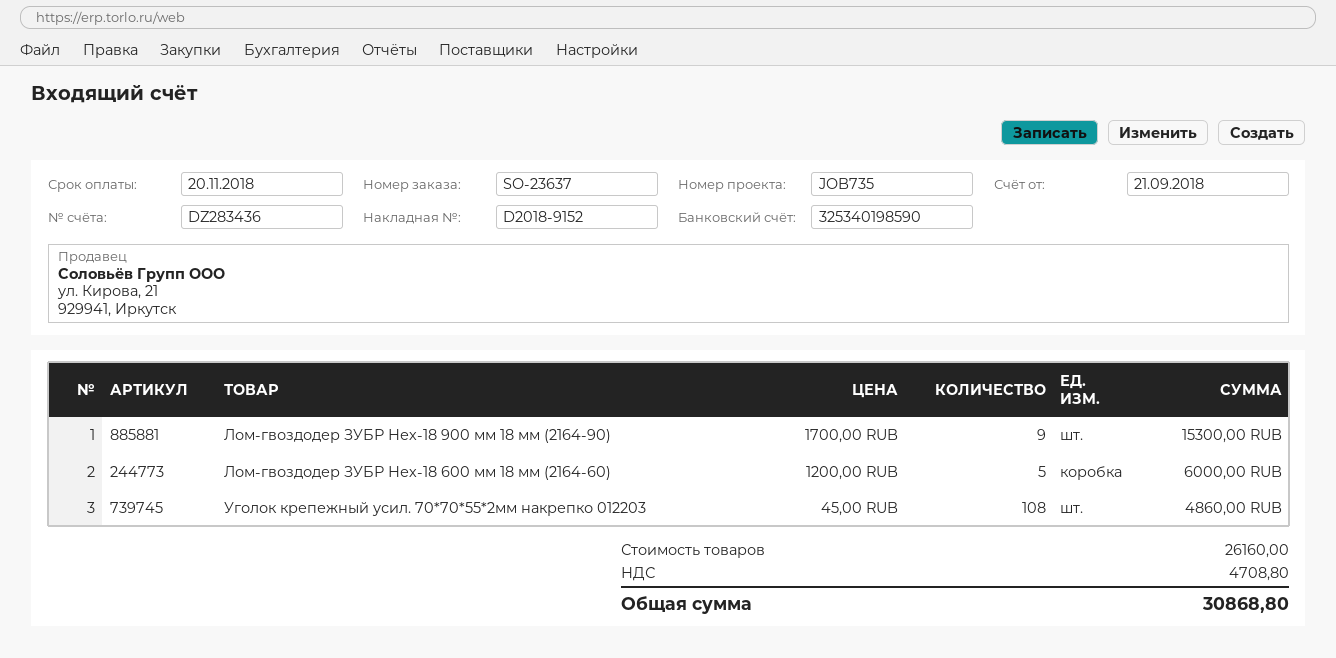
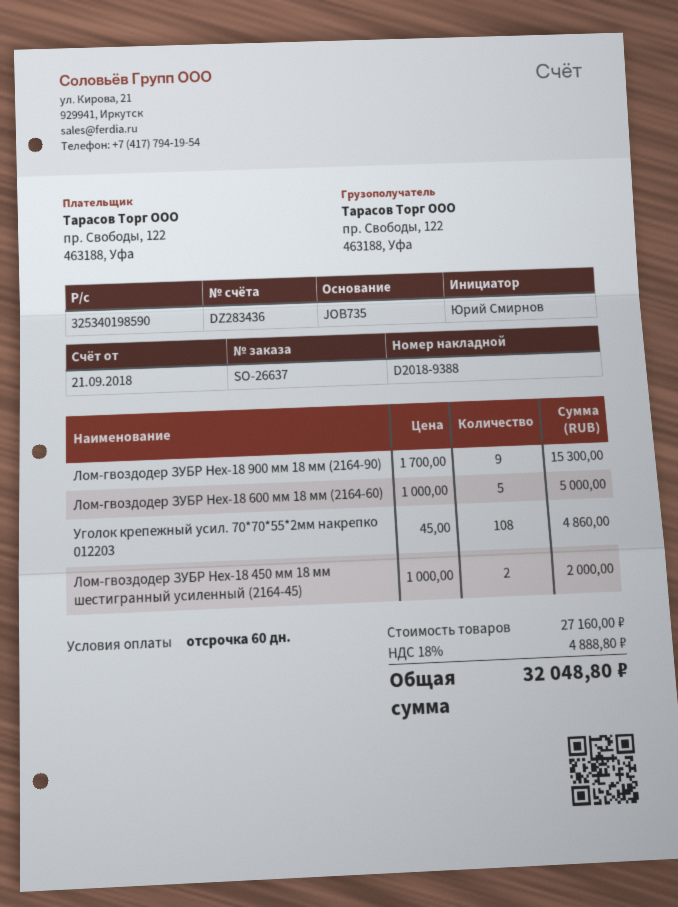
order number: SO-23637 -> SO-26637
delivery note number: D2018-9152 -> D2018-9388
Лом-гвоздодер ЗУБР Нех-18 600 мм 18 мм (2164-60): 5 x 1200.00 = 6000.00 -> 5 x 1000.00 = 5000.00
Лом-гвоздодер ЗУБР Нех-18 450 мм 18 мм шестигранный усиленный (2164-45): none -> 2 x 1000.00 = 2000.00
subtotal: 26160.00 -> 27160.00
tax: 4708.80 -> 4888.80
total: 30868.80 -> 32048.80

